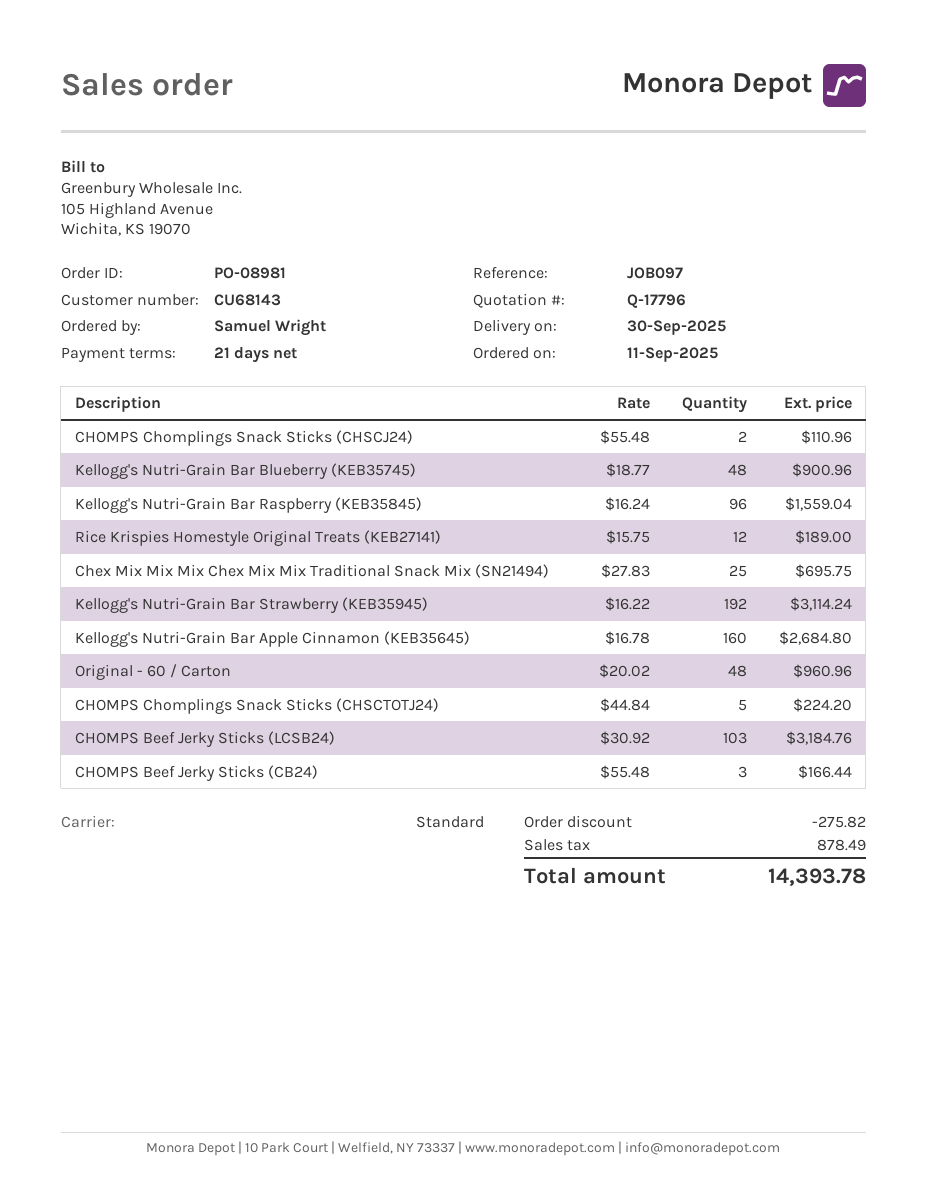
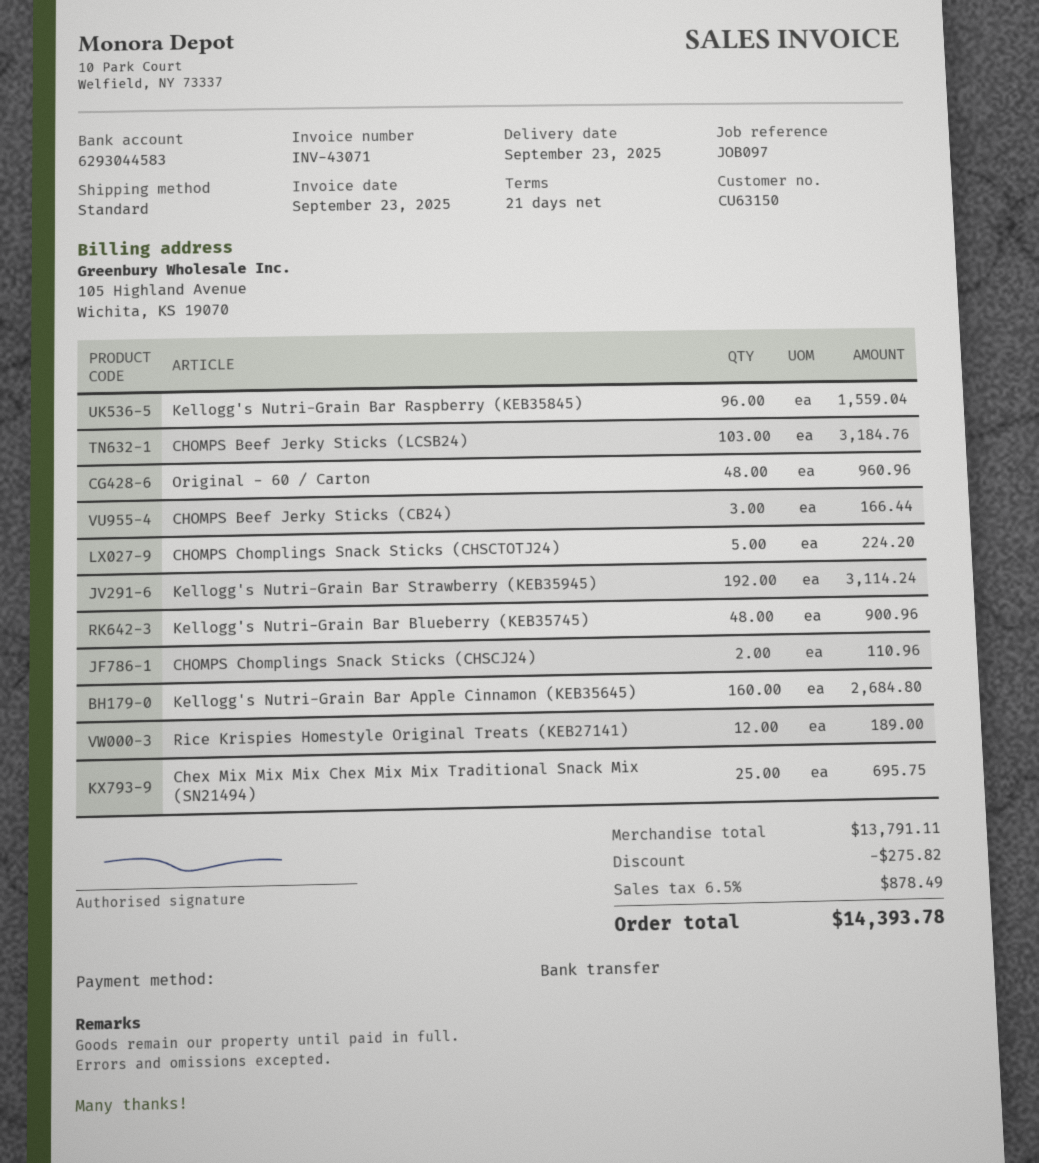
delivery date: 2025-09-30 -> 2025-09-23
customer number: CU68143 -> CU63150

